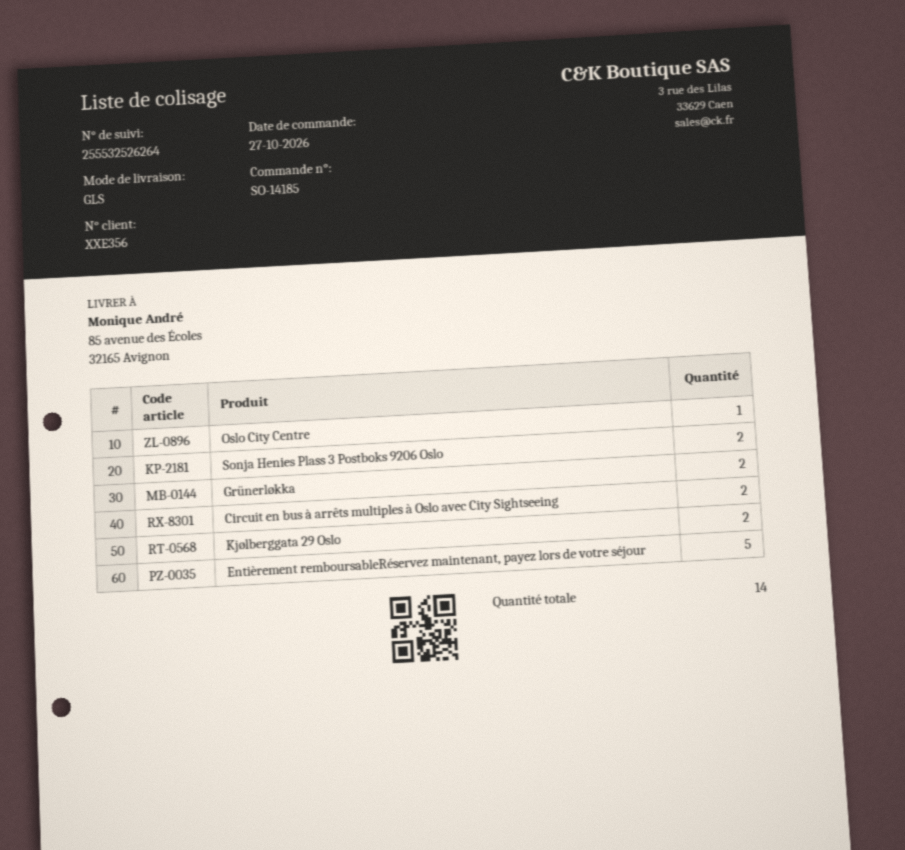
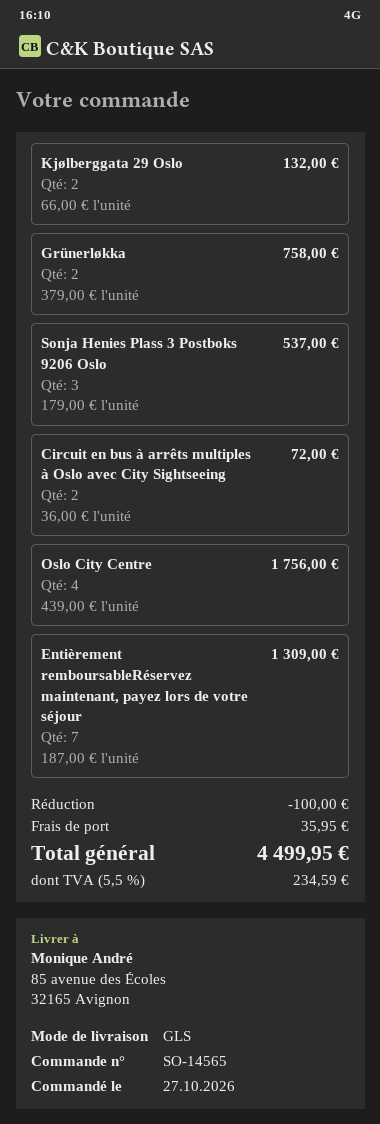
order number: SO-14185 -> SO-14565
Oslo City Centre: 1 -> 4
Sonja Henies Plass 3 Postboks 9206 Oslo: 2 -> 3
Entièrement remboursableRéservez maintenant, payez lors de votre séjour: 5 -> 7

